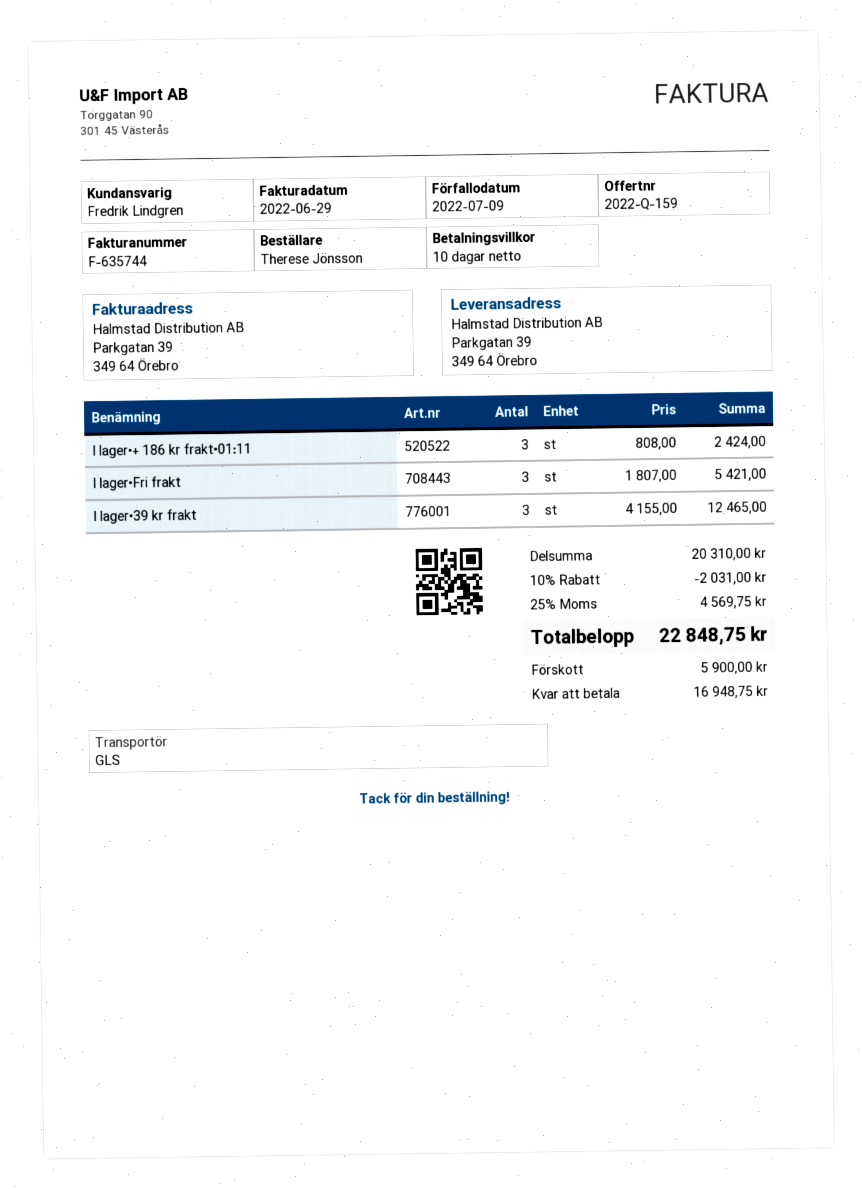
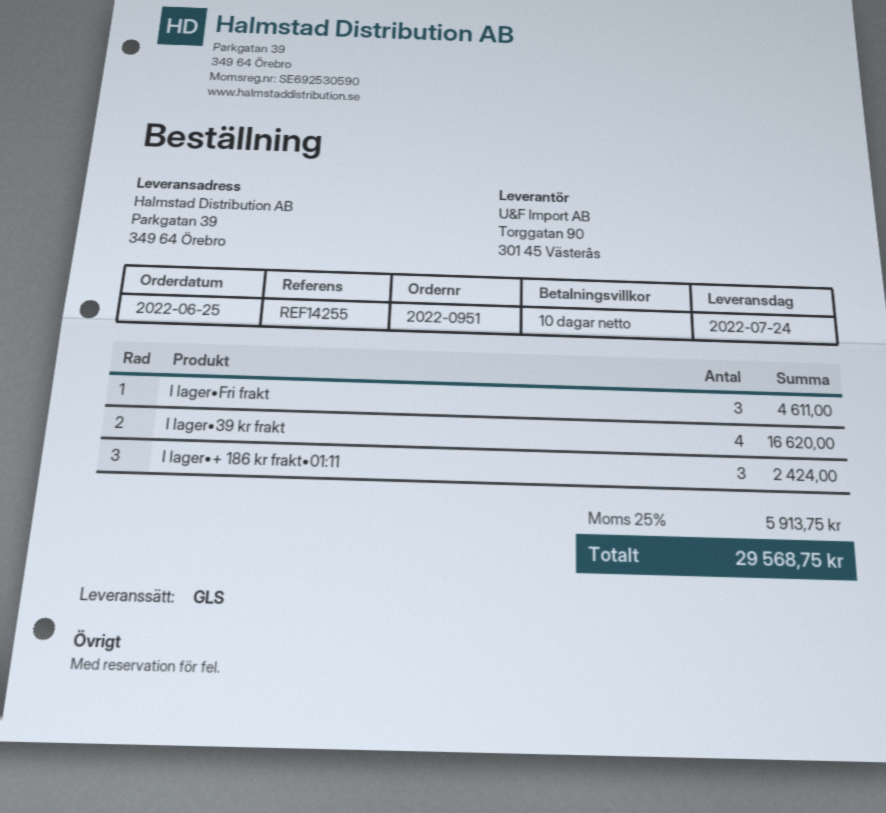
I lager•Fri frakt: 3 for 5421.00 -> 3 for 4611.00
I lager•39 kr frakt: 3 for 12465.00 -> 4 for 16620.00
discount: 10% = 2031.00 -> none
tax: 25% = 4569.75 -> 25% = 5913.75
total: 22848.75 -> 29568.75

